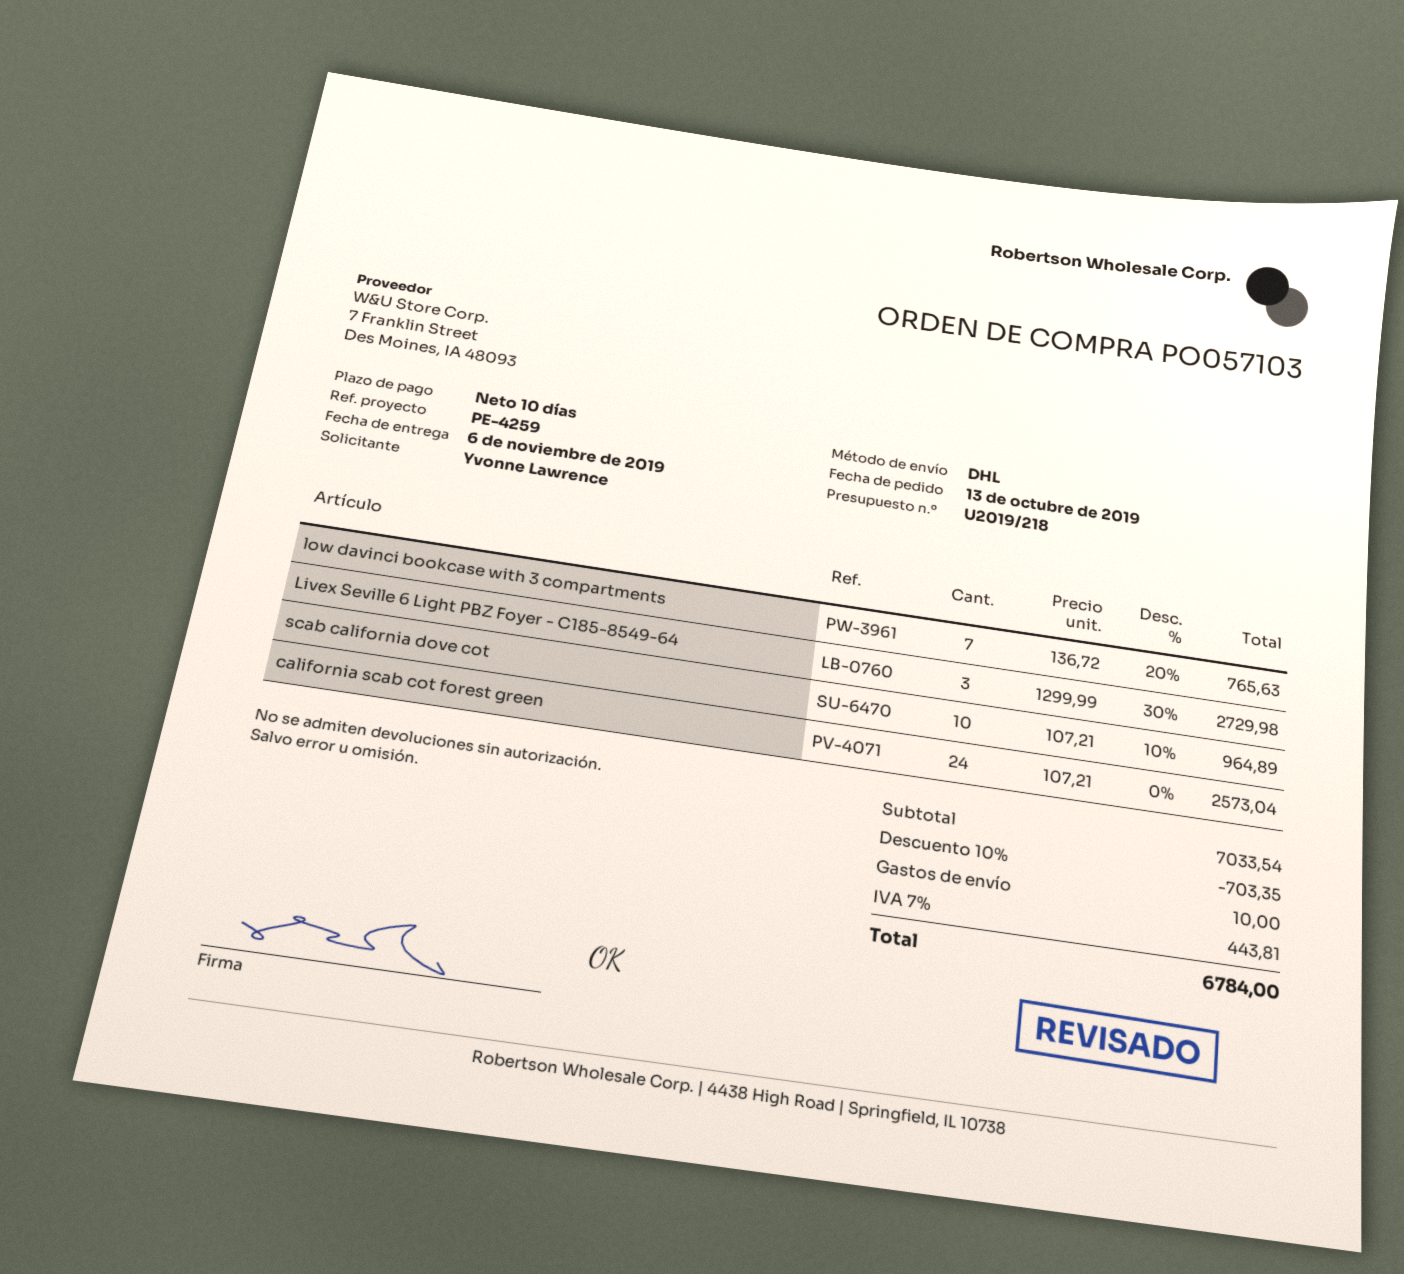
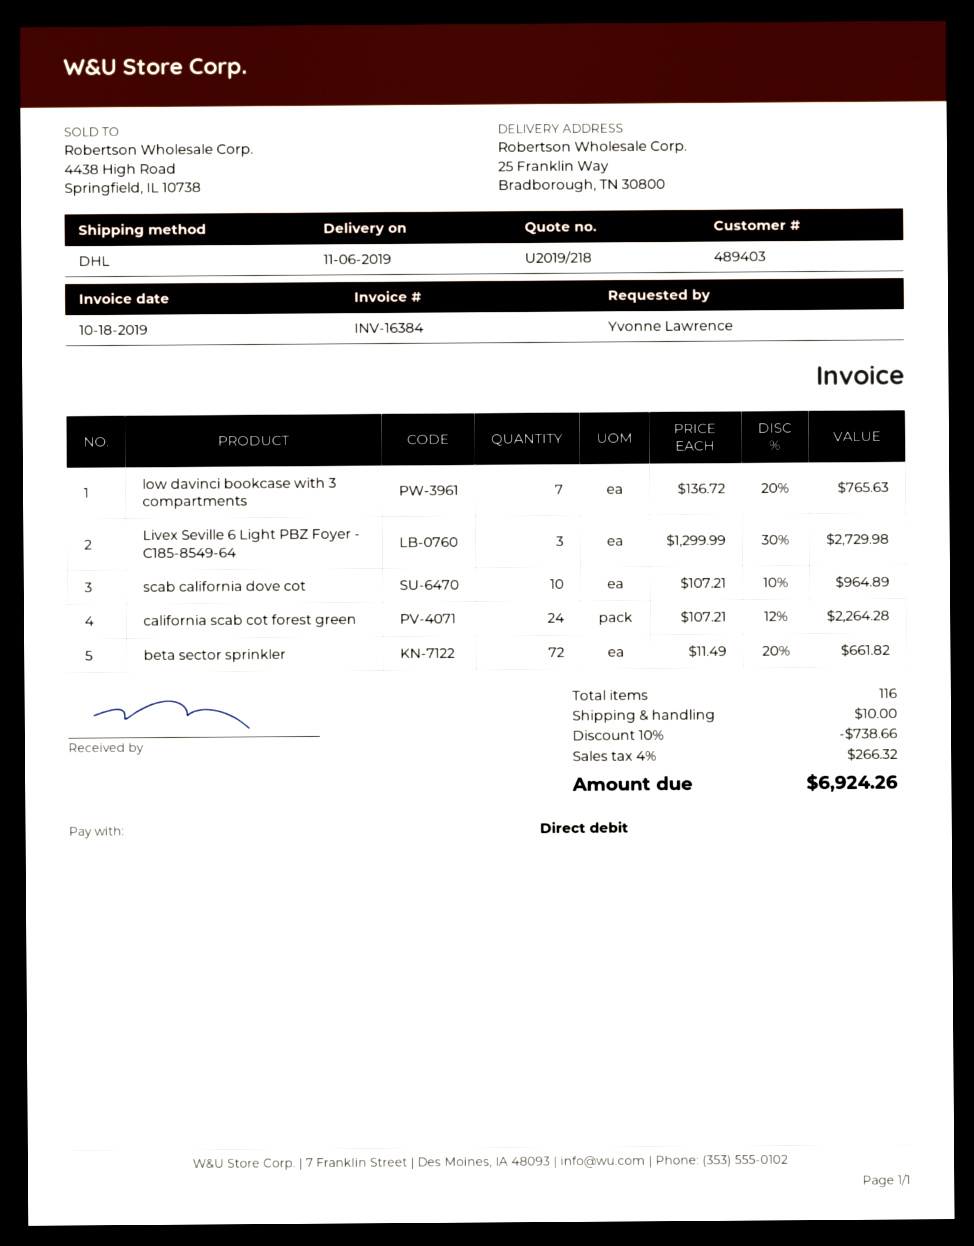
california scab cot forest green: 24 x 107.21 = 2573.04 -> 24 x 107.21 - 12% = 2264.28
beta sector sprinkler: none -> 72 x 11.49 - 20% = 661.82
discount: 10% = 703.35 -> 10% = 738.66
tax: 7% = 443.81 -> 4% = 266.32
total: 6784.00 -> 6924.26

